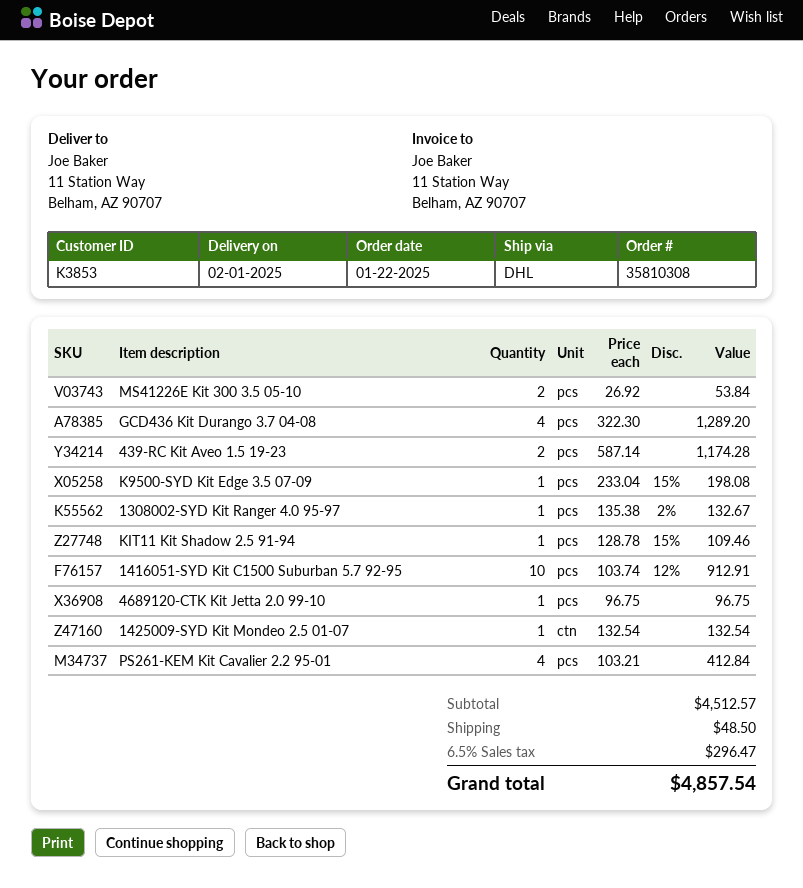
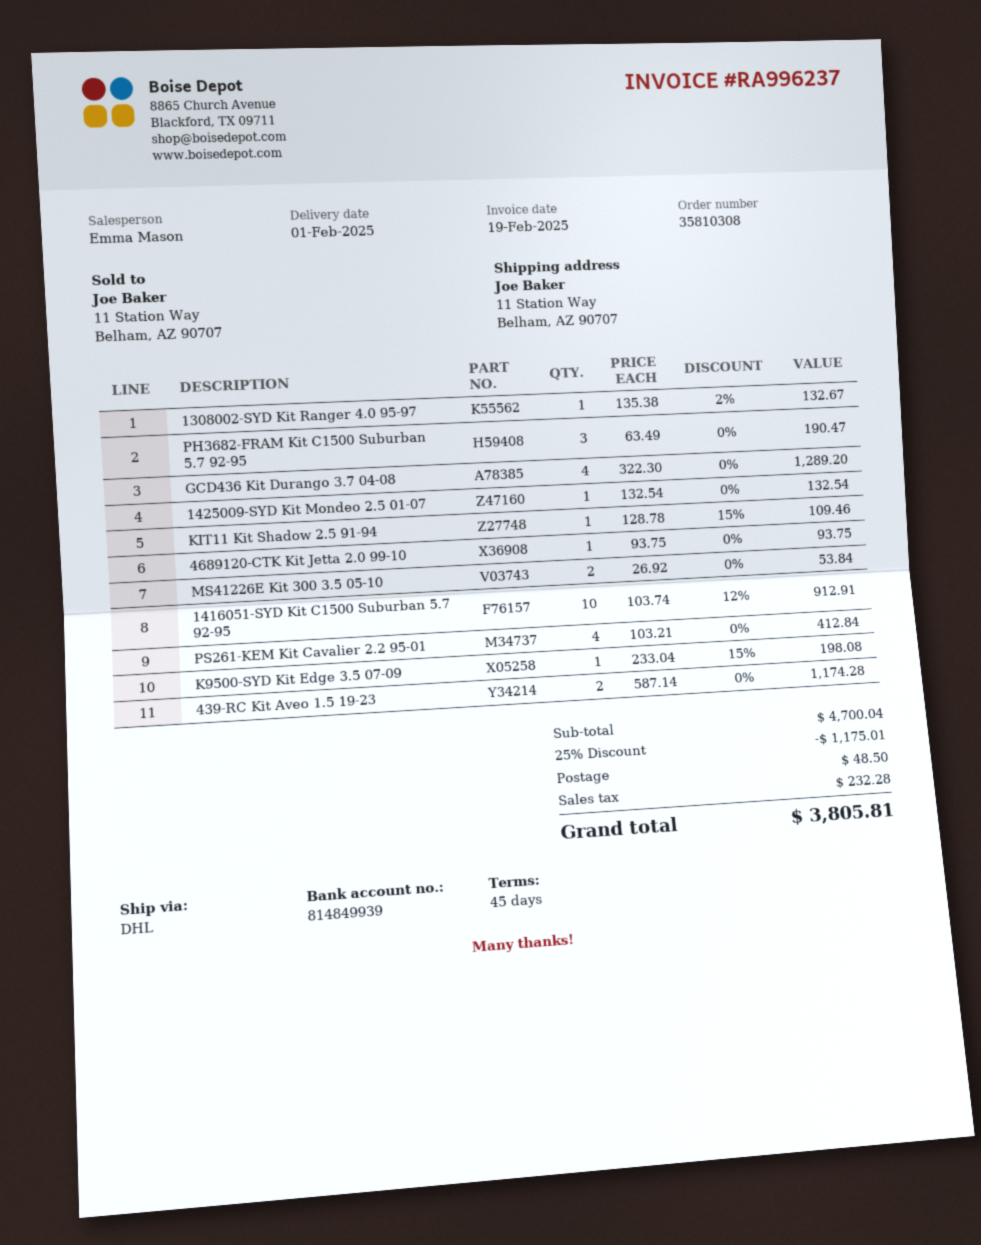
4689120-CTK Kit Jetta 2.0 99-10: 1 x 96.75 = 96.75 -> 1 x 93.75 = 93.75
PH3682-FRAM Kit C1500 Suburban 5.7 92-95: none -> 3 x 63.49 = 190.47
subtotal: 4512.57 -> 4700.04
discount: none -> 25% = 1175.01
tax: 296.47 -> 232.28
total: 4857.54 -> 3805.81

